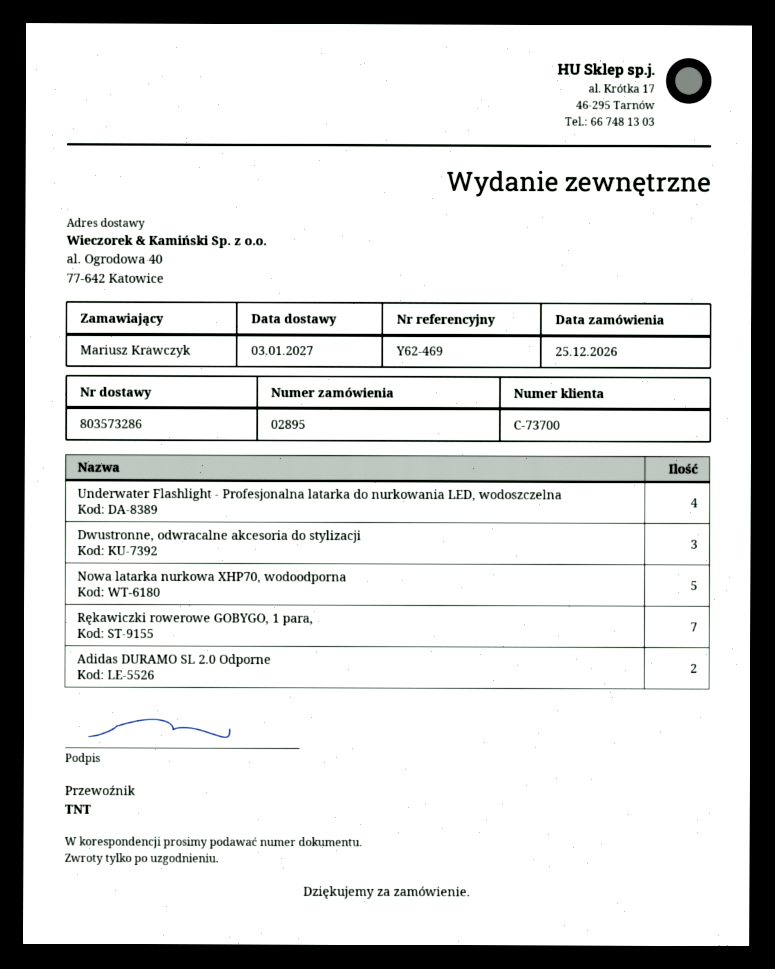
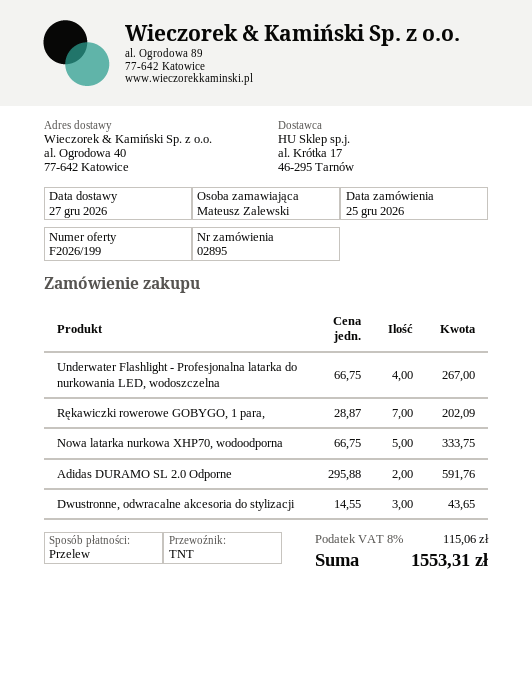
delivery date: 2027-01-03 -> 2026-12-27
ordered by: Mariusz Krawczyk -> Mateusz Zalewski

